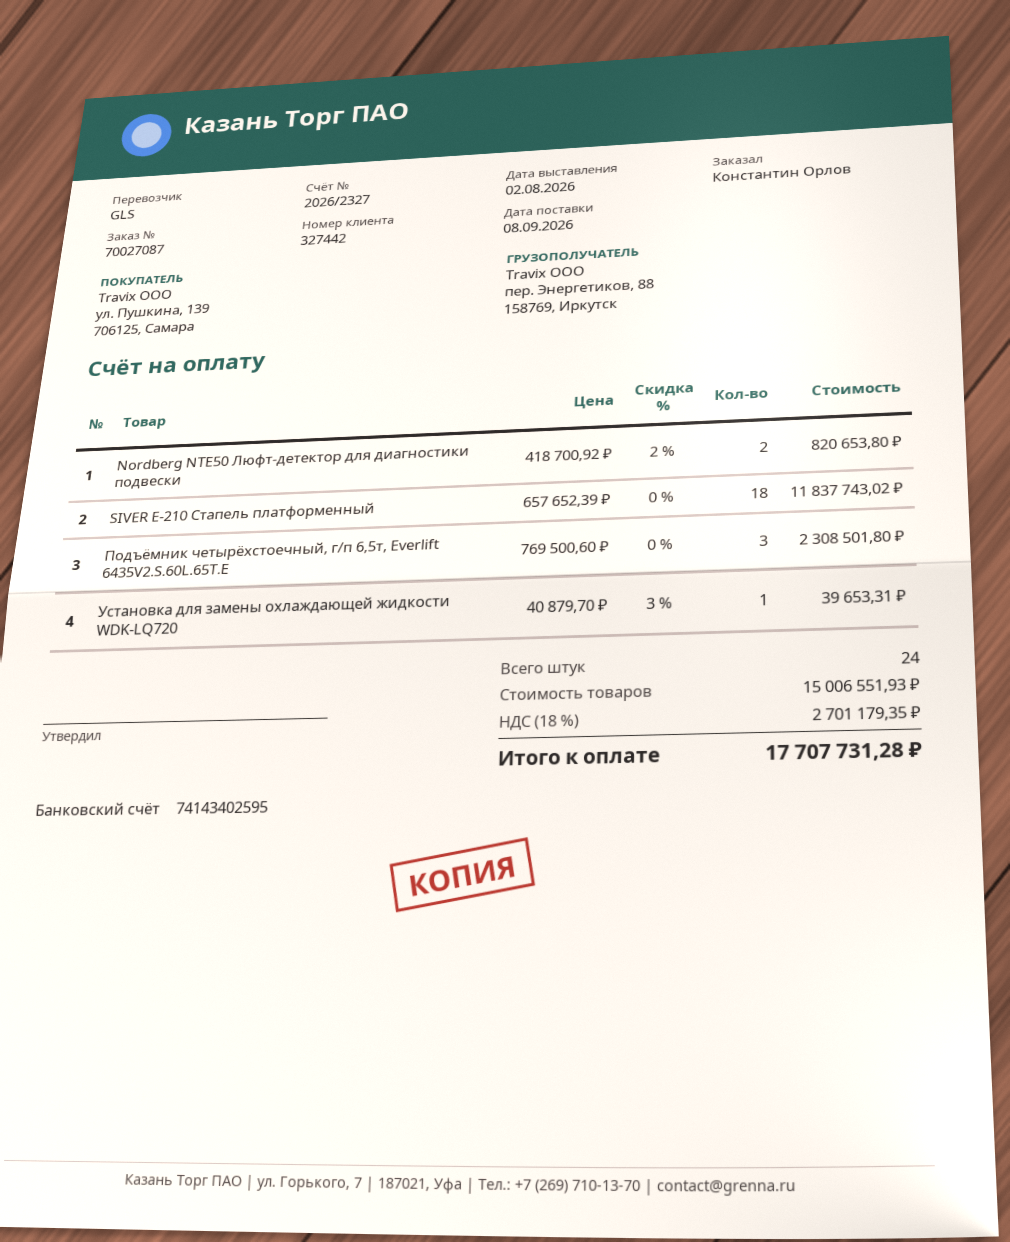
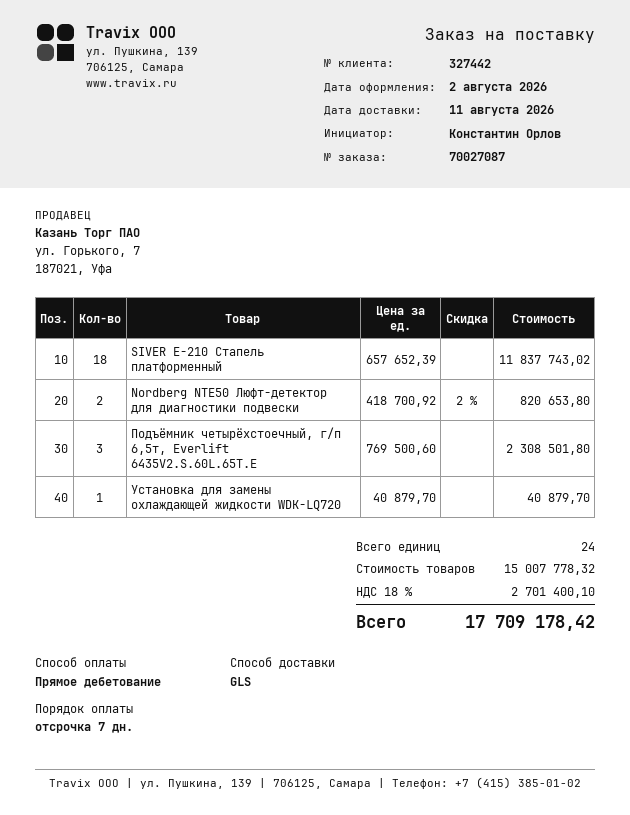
delivery date: 2026-09-08 -> 2026-08-11
Установка для замены охлаждающей жидкости WDK-LQ720: 1 x 40879.70 - 3% = 39653.31 -> 1 x 40879.70 = 40879.70
subtotal: 15006551.93 -> 15007778.32
tax: 18% = 2701179.35 -> 18% = 2701400.10
total: 17707731.28 -> 17709178.42

